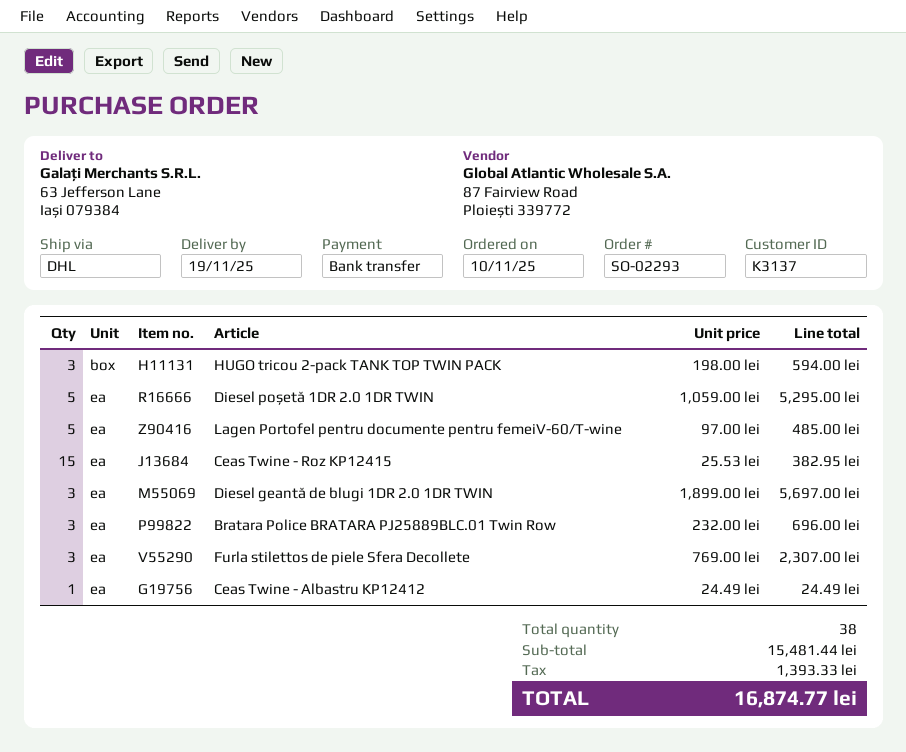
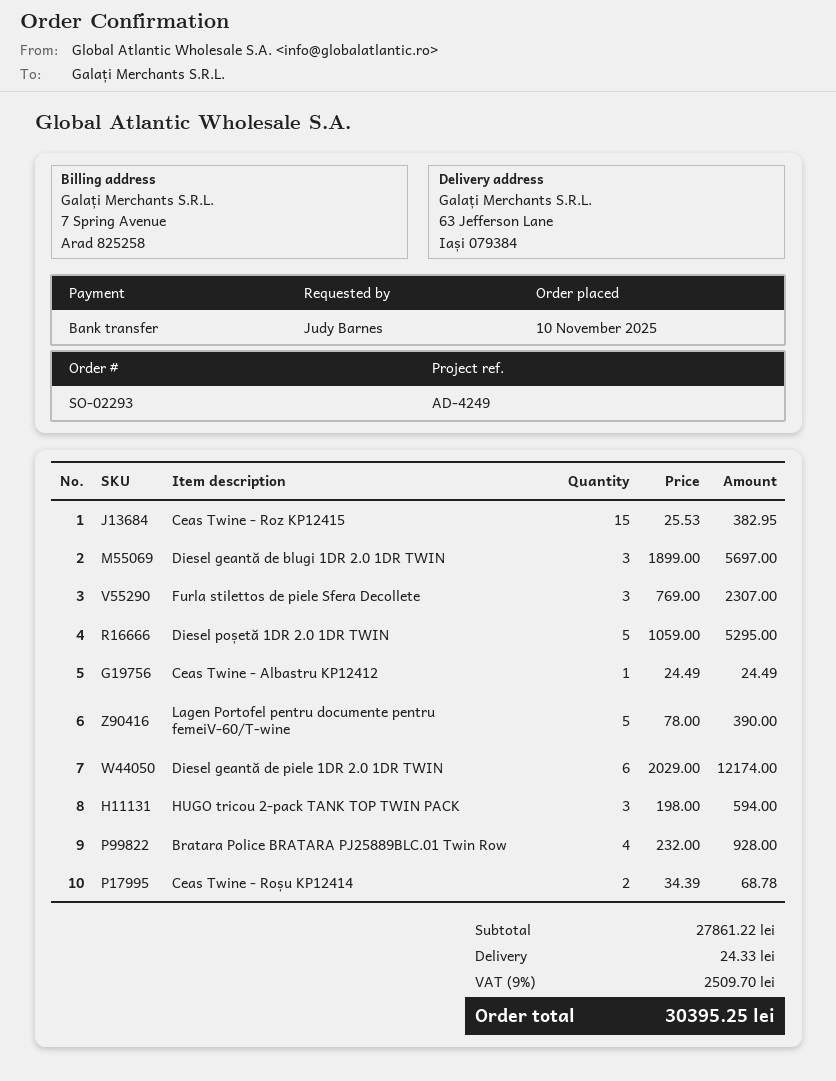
Lagen Portofel pentru documente pentru femeiV-60/T-wine: 5 x 97.00 = 485.00 -> 5 x 78.00 = 390.00
Bratara Police BRATARA PJ25889BLC.01 Twin Row: 3 x 232.00 = 696.00 -> 4 x 232.00 = 928.00
Diesel geantă de piele 1DR 2.0 1DR TWIN: none -> 6 x 2029.00 = 12174.00
Ceas Twine - Roșu KP12414: none -> 2 x 34.39 = 68.78
subtotal: 15481.44 -> 27861.22
shipping: none -> 24.33
tax: 1393.33 -> 2509.70
total: 16874.77 -> 30395.25

